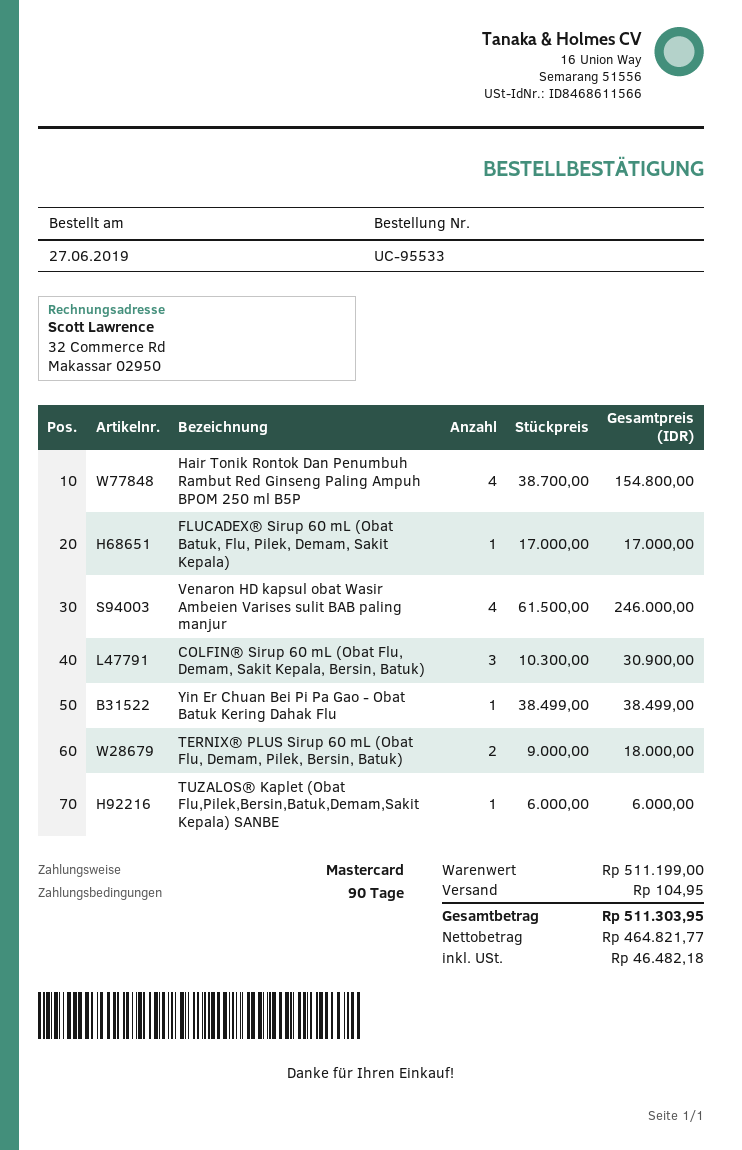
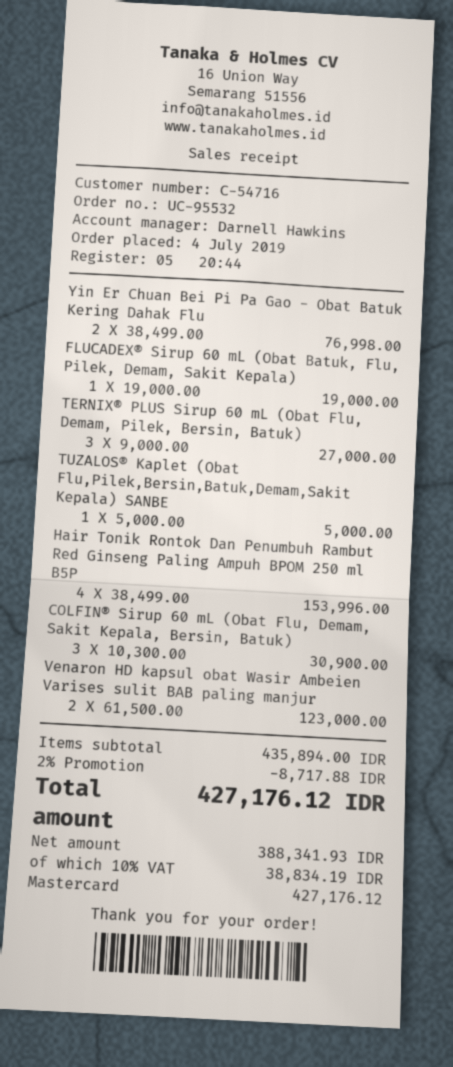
order number: UC-95533 -> UC-95532
order date: 2019-06-27 -> 2019-07-04
Hair Tonik Rontok Dan Penumbuh Rambut Red Ginseng Paling Ampuh BPOM 250 ml B5P: 4 x 38700.00 = 154800.00 -> 4 x 38499.00 = 153996.00
FLUCADEX® Sirup 60 mL (Obat Batuk, Flu, Pilek, Demam, Sakit Kepala): 1 x 17000.00 = 17000.00 -> 1 x 19000.00 = 19000.00
Venaron HD kapsul obat Wasir Ambeien Varises sulit BAB paling manjur: 4 x 61500.00 = 246000.00 -> 2 x 61500.00 = 123000.00
Yin Er Chuan Bei Pi Pa Gao - Obat Batuk Kering Dahak Flu: 1 x 38499.00 = 38499.00 -> 2 x 38499.00 = 76998.00
TERNIX® PLUS Sirup 60 mL (Obat Flu, Demam, Pilek, Bersin, Batuk): 2 x 9000.00 = 18000.00 -> 3 x 9000.00 = 27000.00
TUZALOS® Kaplet (Obat Flu,Pilek,Bersin,Batuk,Demam,Sakit Kepala) SANBE: 1 x 6000.00 = 6000.00 -> 1 x 5000.00 = 5000.00
subtotal: 511199.00 -> 435894.00
discount: none -> 2% = 8717.88
shipping: 104.95 -> none
net: 464821.77 -> 388341.93
tax: 46482.18 -> 38834.19
total: 511303.95 -> 427176.12

